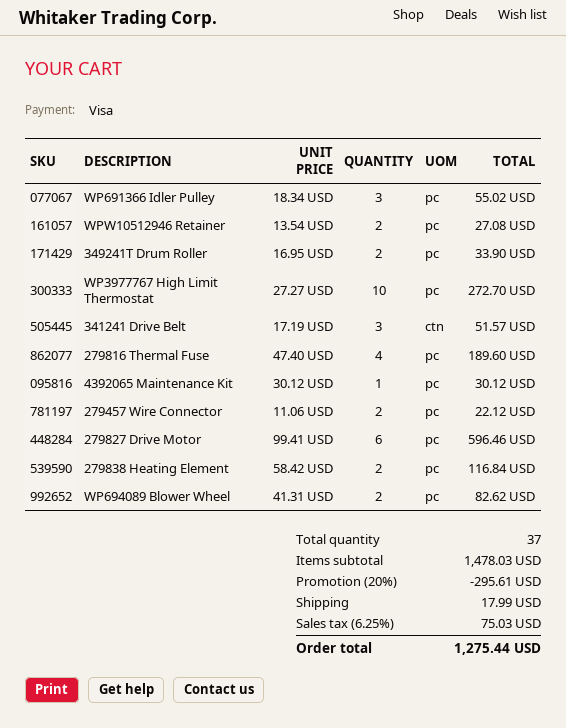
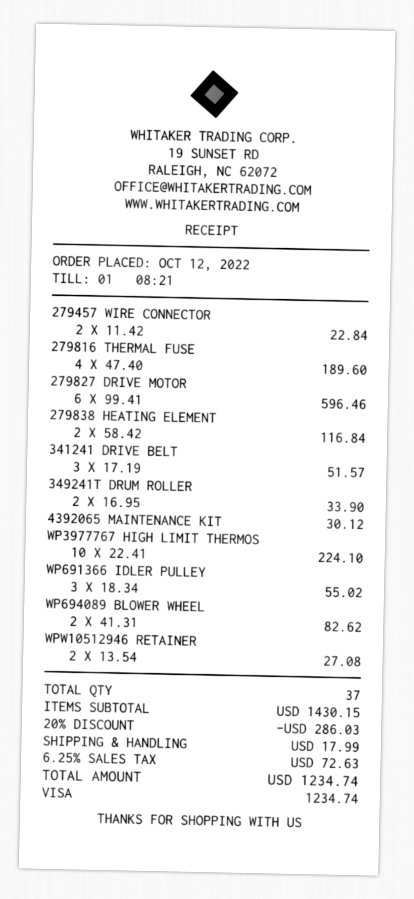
WP3977767 High Limit Thermostat: 10 x 27.27 = 272.70 -> 10 x 22.41 = 224.10
279457 Wire Connector: 2 x 11.06 = 22.12 -> 2 x 11.42 = 22.84
subtotal: 1478.03 -> 1430.15
discount: 20% = 295.61 -> 20% = 286.03
tax: 6.25% = 75.03 -> 6.25% = 72.63
total: 1275.44 -> 1234.74

